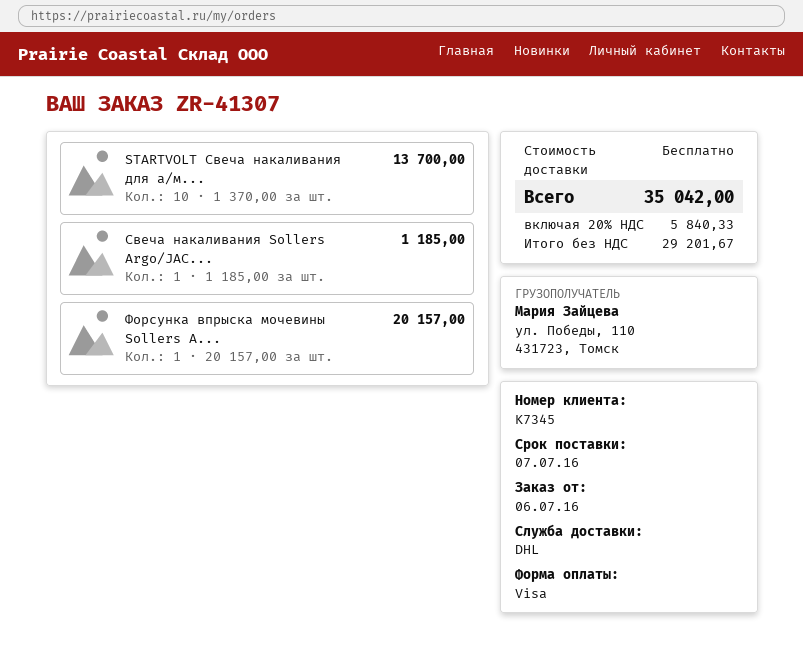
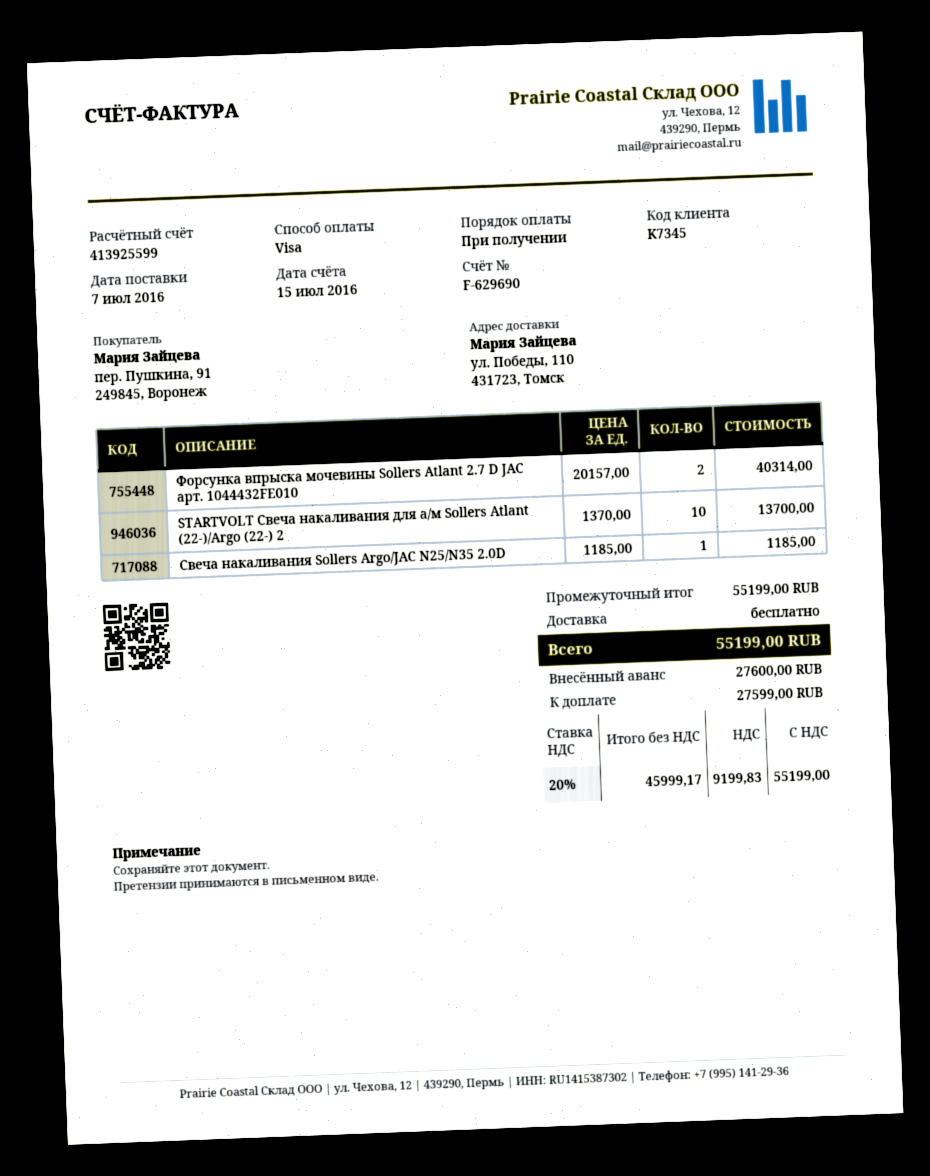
Форсунка впрыска мочевины Sollers A...: 1 x 20157.00 = 20157.00 -> 2 x 20157.00 = 40314.00
net: 29201.67 -> 45999.17
tax: 20% = 5840.33 -> 20% = 9199.83
total: 35042.00 -> 55199.00

